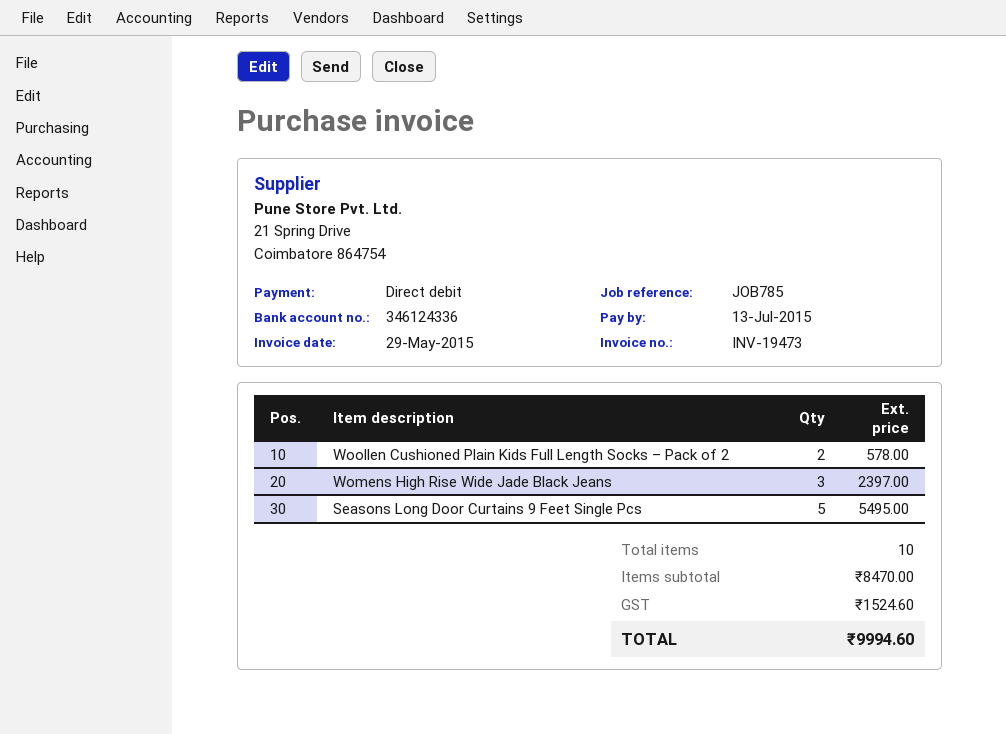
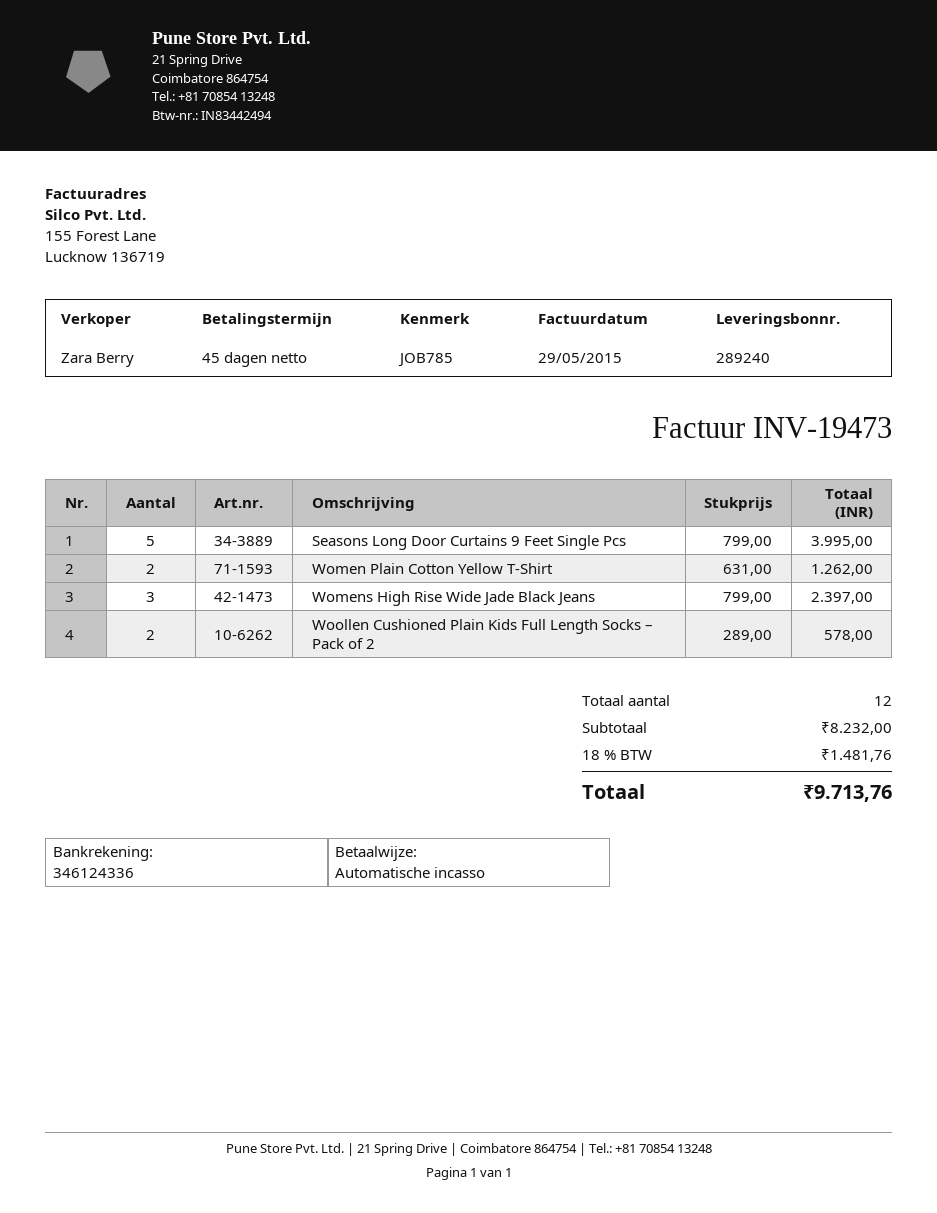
Seasons Long Door Curtains 9 Feet Single Pcs: 5 for 5495.00 -> 5 for 3995.00
Women Plain Cotton Yellow T-Shirt: none -> 2 for 1262.00
total quantity: 10 -> 12
subtotal: 8470.00 -> 8232.00
tax: 1524.60 -> 1481.76
total: 9994.60 -> 9713.76

